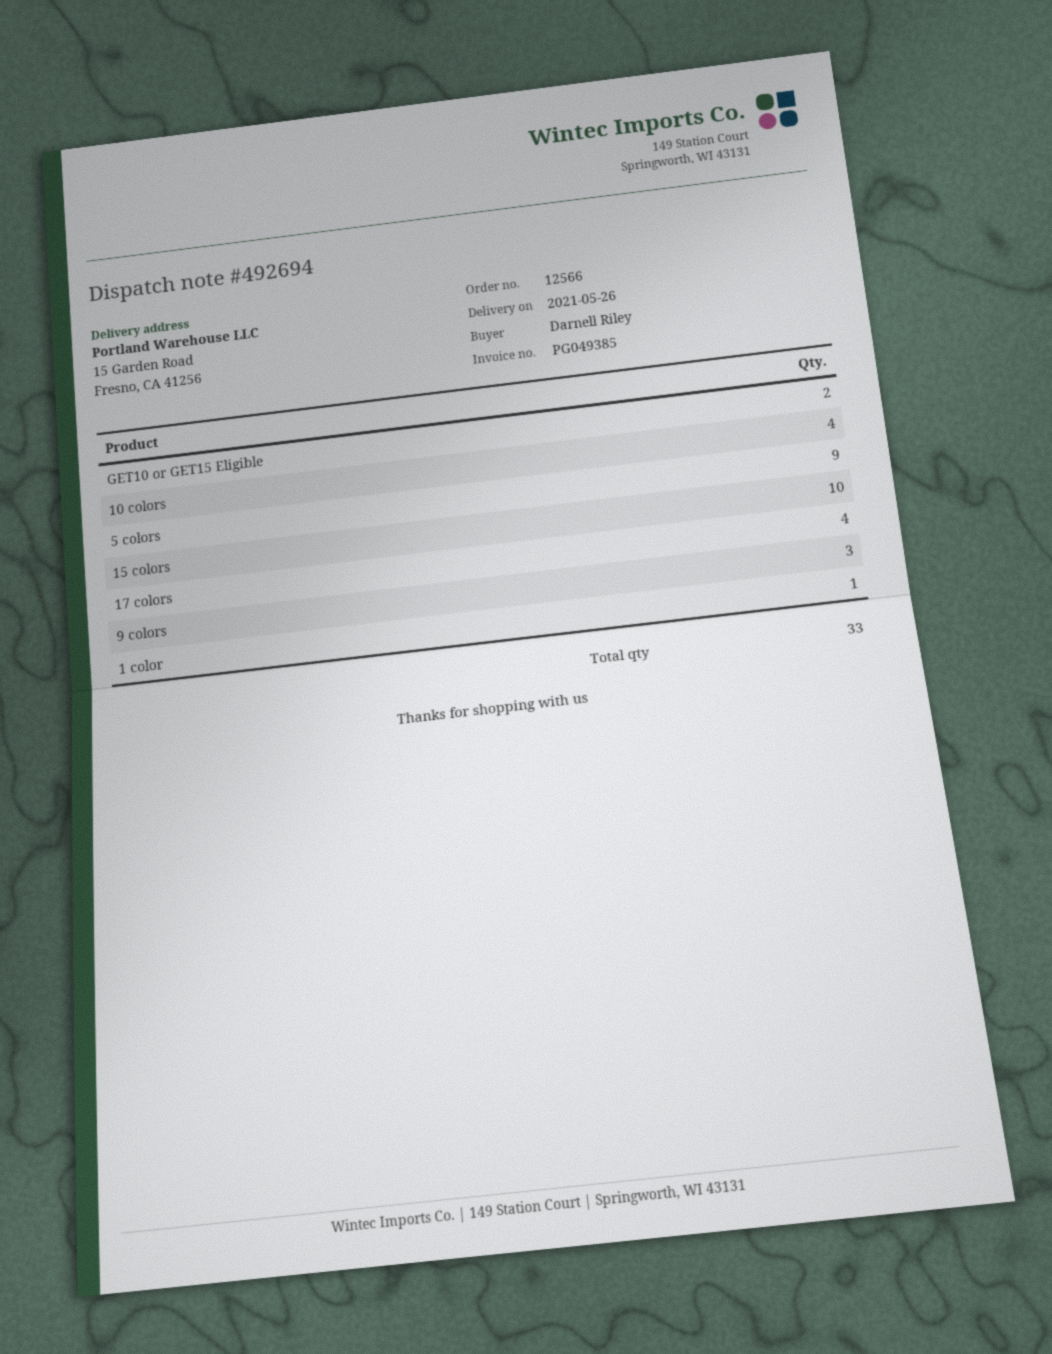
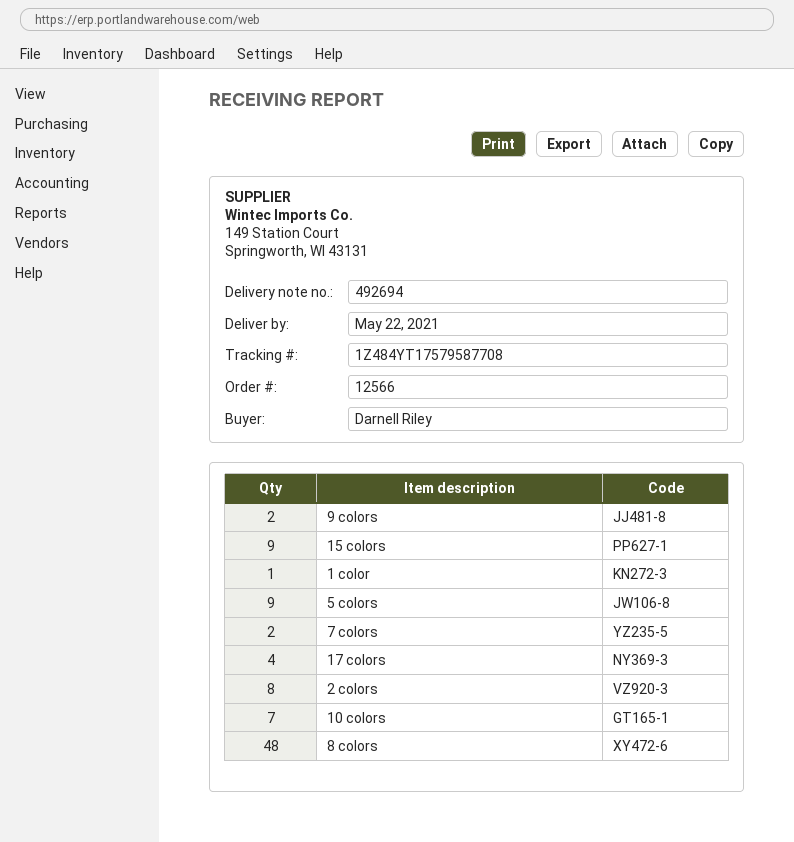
delivery date: 2021-05-26 -> 2021-05-22
GET10 or GET15 Eligible: 2 -> none
10 colors: 4 -> 7
15 colors: 10 -> 9
9 colors: 3 -> 2
7 colors: none -> 2
2 colors: none -> 8
8 colors: none -> 48

